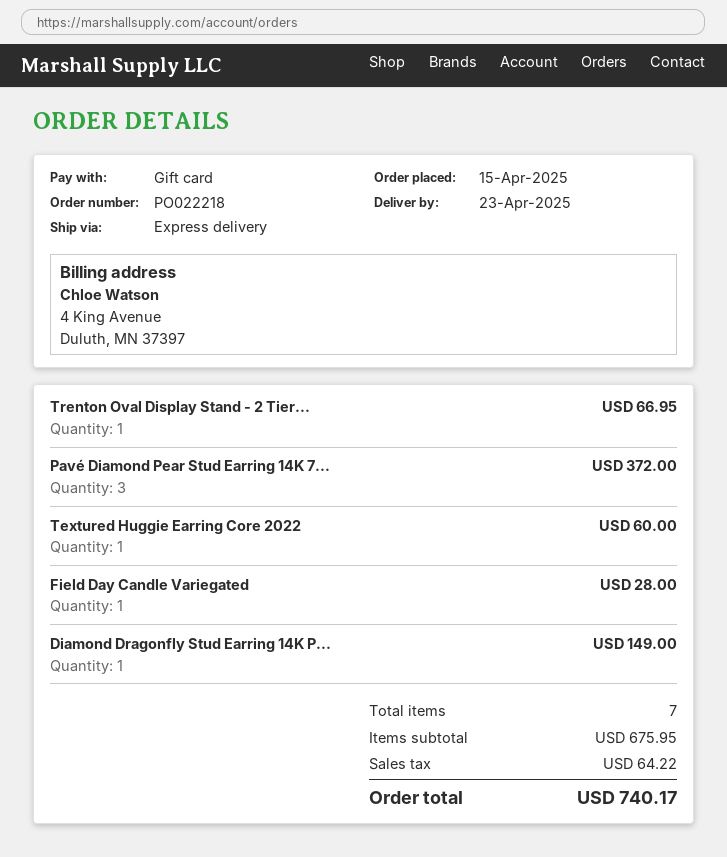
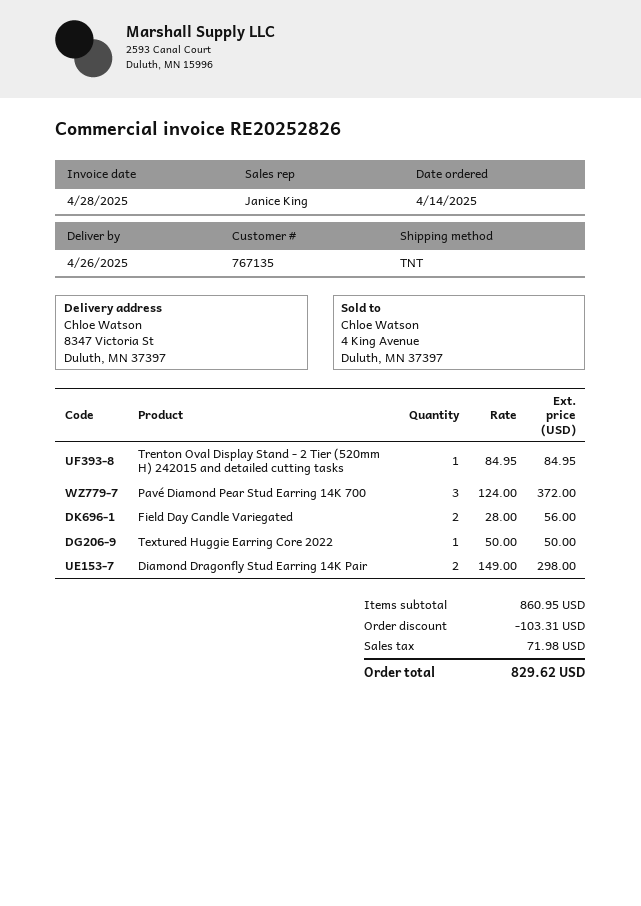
order date: 2025-04-15 -> 2025-04-14
delivery date: 2025-04-23 -> 2025-04-26
shipping method: express -> TNT
Trenton Oval Display Stand - 2 Tier...: 1 for 66.95 -> 1 for 84.95
Textured Huggie Earring Core 2022: 1 for 60.00 -> 1 for 50.00
Field Day Candle Variegated: 1 for 28.00 -> 2 for 56.00
Diamond Dragonfly Stud Earring 14K P...: 1 for 149.00 -> 2 for 298.00
subtotal: 675.95 -> 860.95
discount: none -> 103.31
tax: 64.22 -> 71.98
total: 740.17 -> 829.62

